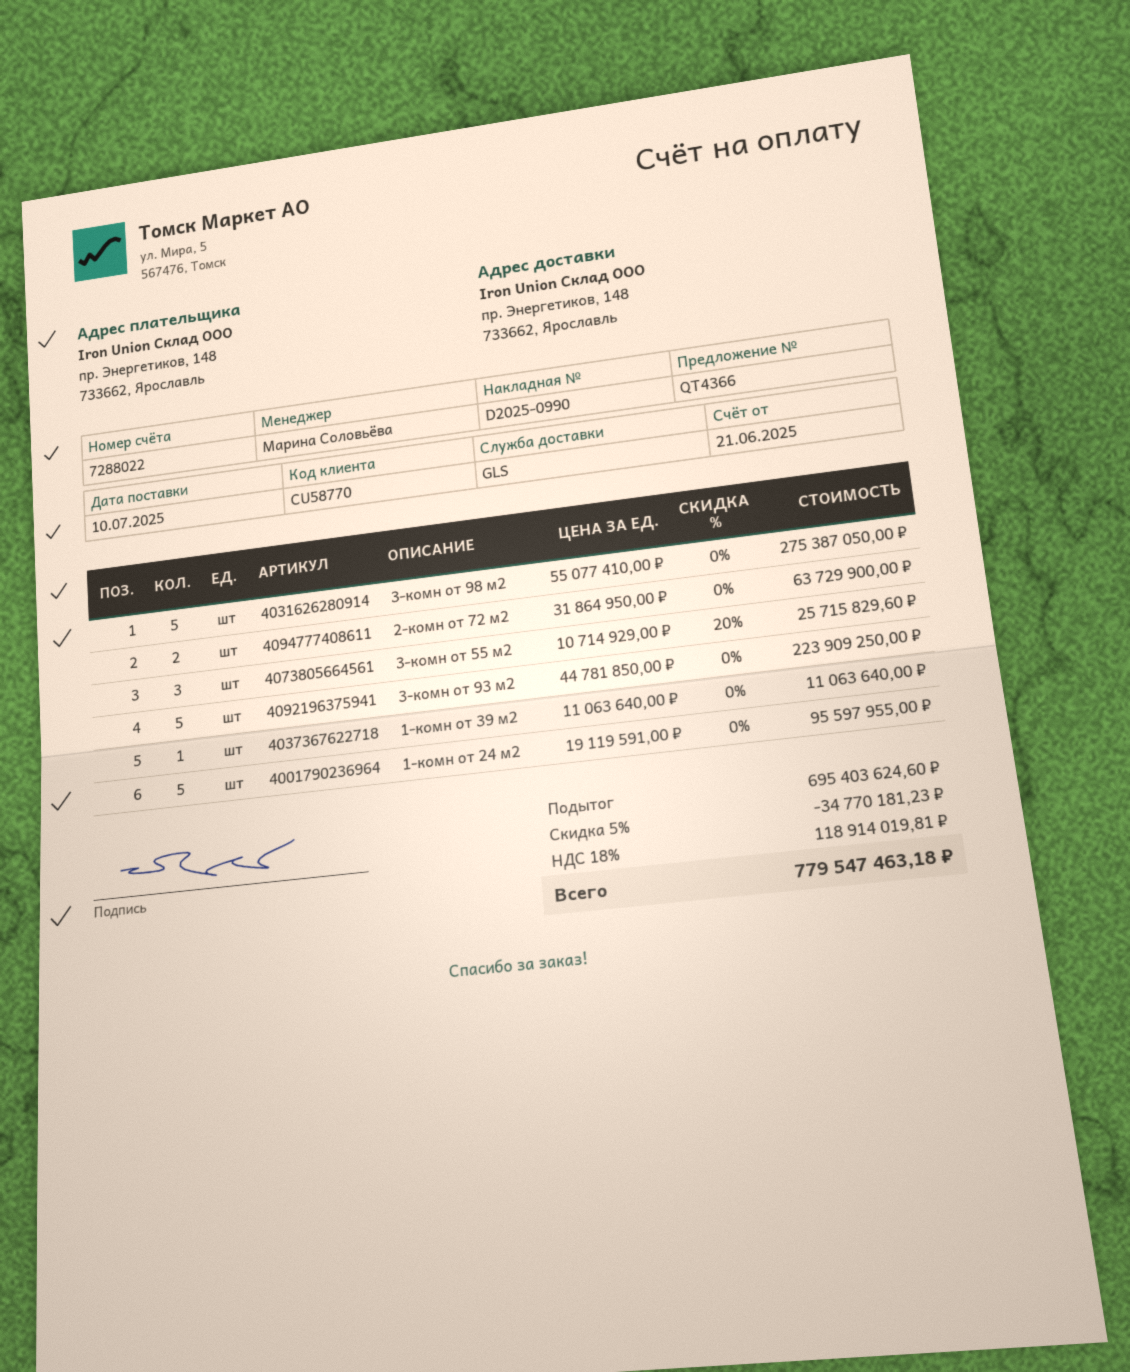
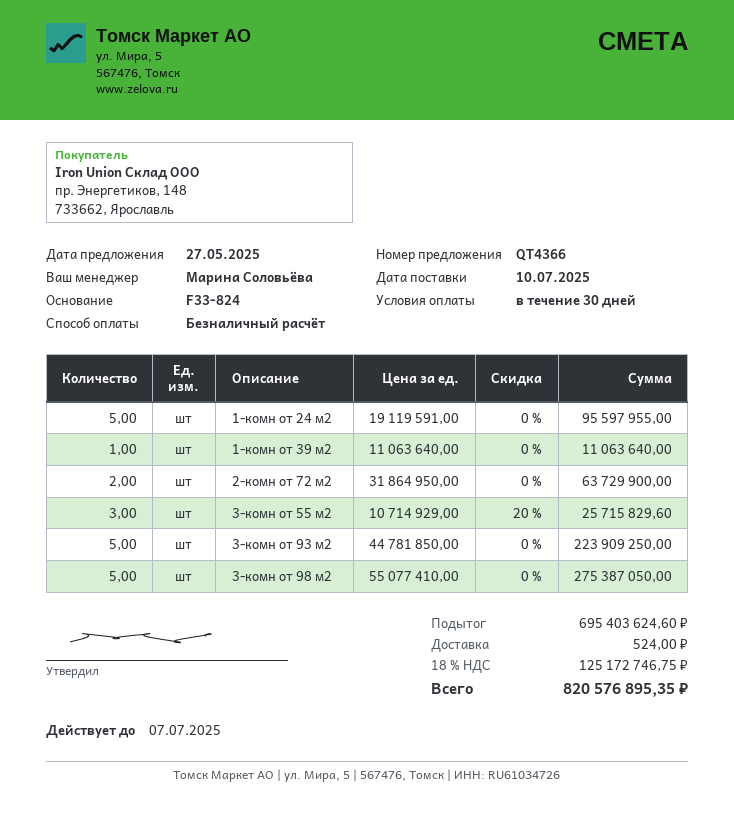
discount: 5% = 34770181.23 -> none
shipping: none -> 524.00
tax: 18% = 118914019.81 -> 18% = 125172746.75
total: 779547463.18 -> 820576895.35

